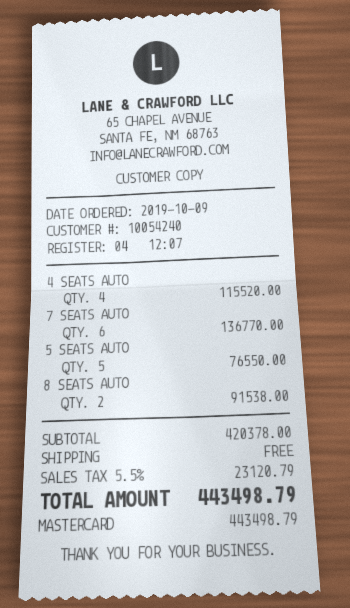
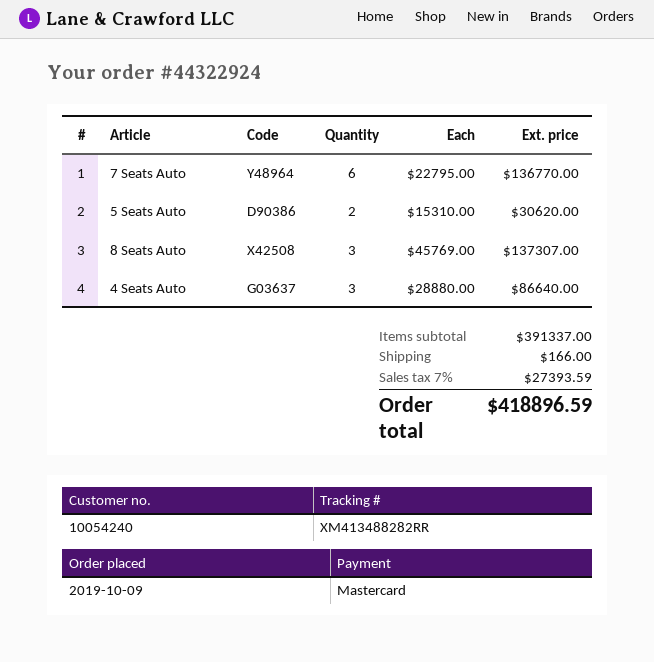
4 SEATS AUTO: 4 for 115520.00 -> 3 for 86640.00
5 SEATS AUTO: 5 for 76550.00 -> 2 for 30620.00
8 SEATS AUTO: 2 for 91538.00 -> 3 for 137307.00
subtotal: 420378.00 -> 391337.00
shipping: 0.00 -> 166.00
tax: 5.5% = 23120.79 -> 7% = 27393.59
total: 443498.79 -> 418896.59

